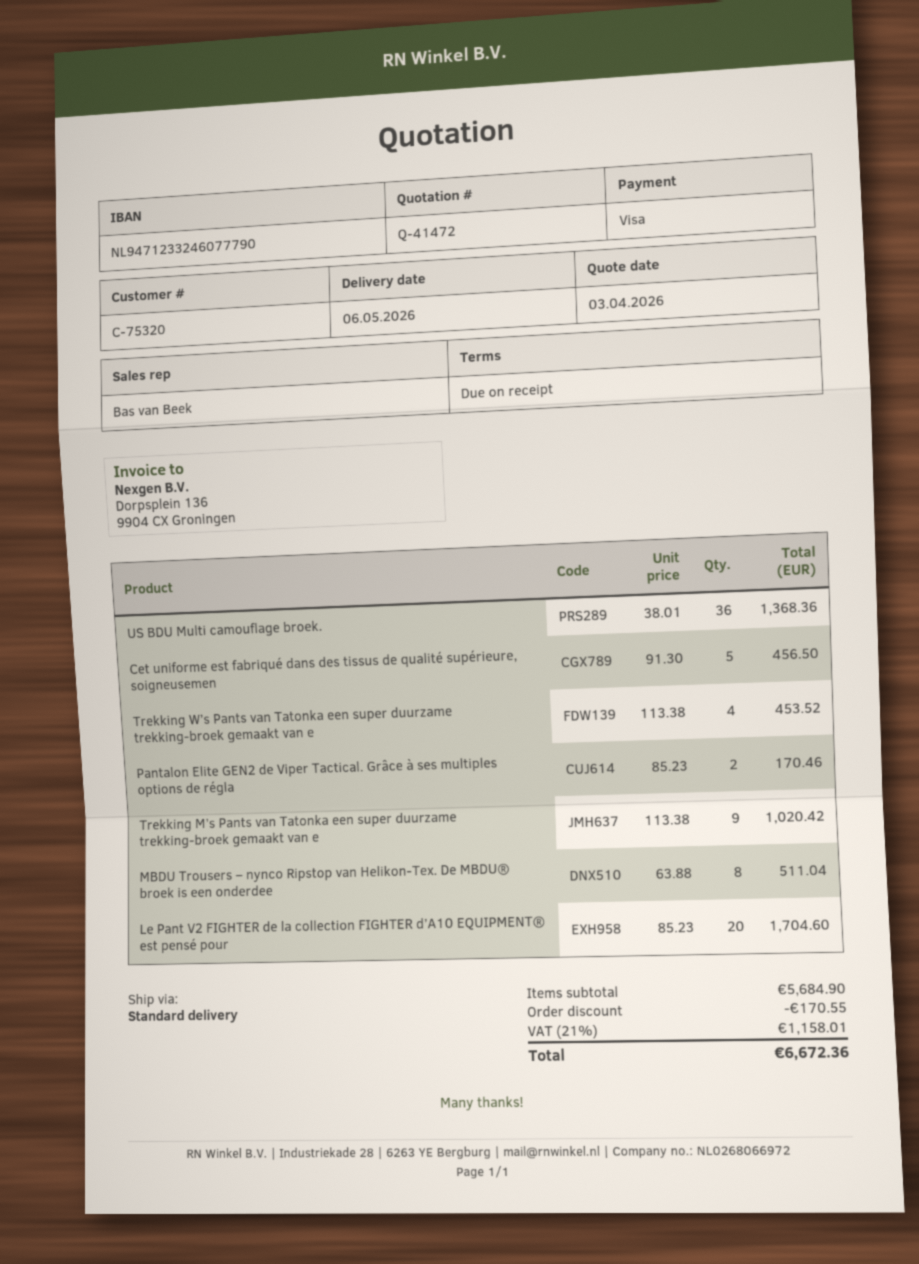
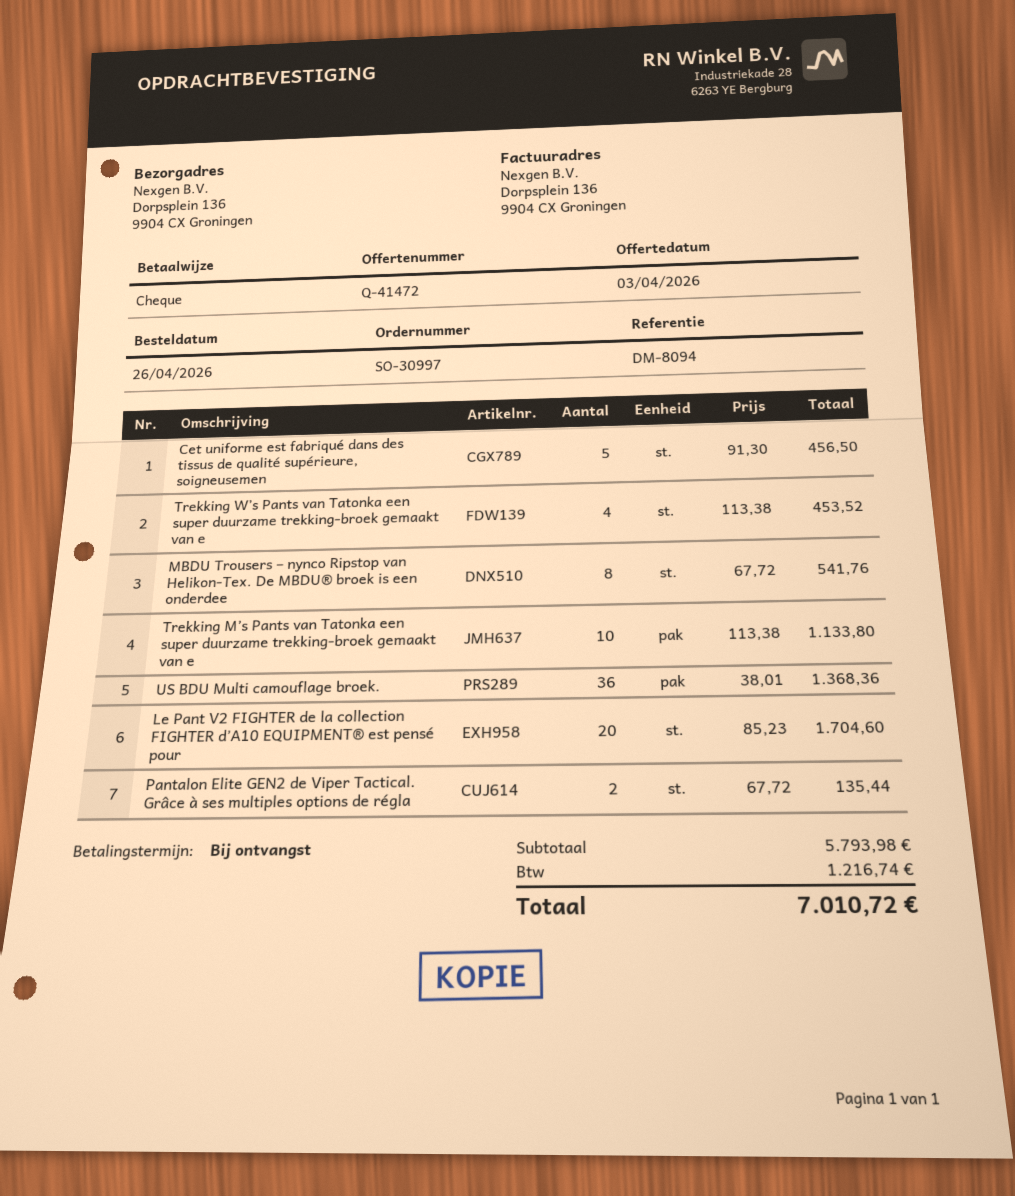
payment method: Visa -> cheque
Pantalon Elite GEN2 de Viper Tactical. Grâce à ses multiples options de régla: 2 x 85.23 = 170.46 -> 2 x 67.72 = 135.44
Trekking M’s Pants van Tatonka een super duurzame trekking-broek gemaakt van e: 9 x 113.38 = 1020.42 -> 10 x 113.38 = 1133.80
MBDU Trousers – nynco Ripstop van Helikon-Tex. De MBDU® broek is een onderdee: 8 x 63.88 = 511.04 -> 8 x 67.72 = 541.76
subtotal: 5684.90 -> 5793.98
discount: 170.55 -> none
tax: 1158.01 -> 1216.74
total: 6672.36 -> 7010.72

